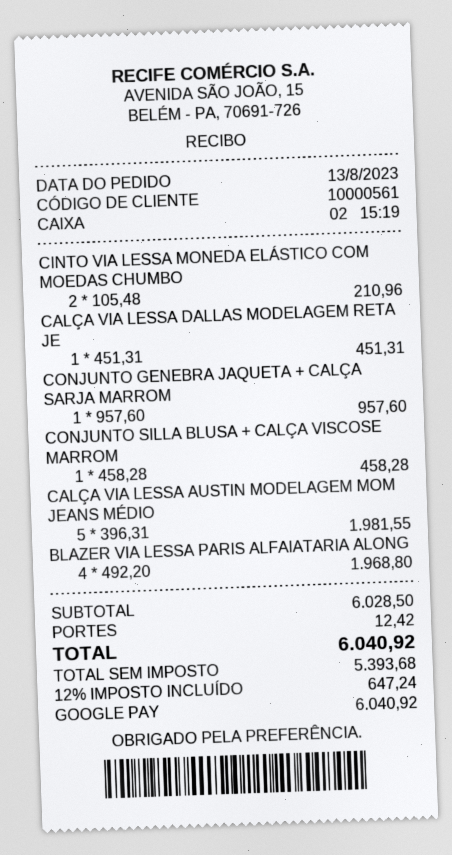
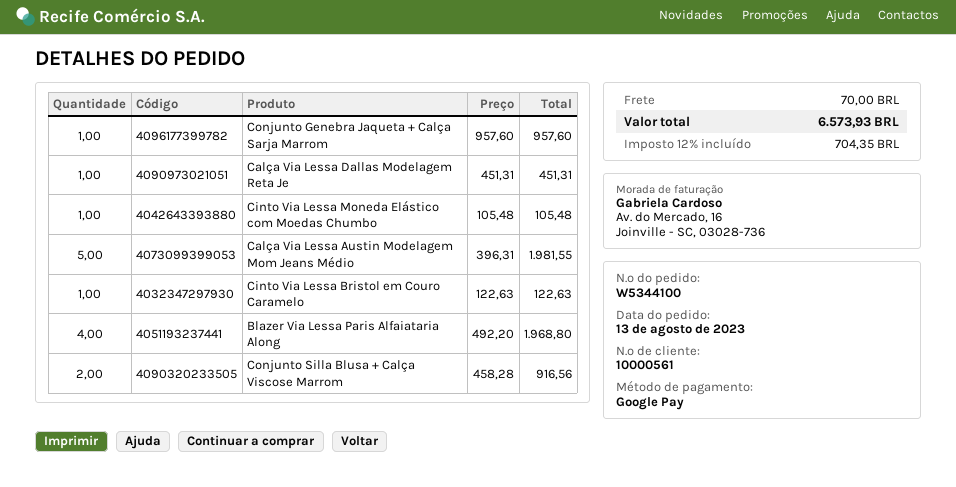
CINTO VIA LESSA MONEDA ELÁSTICO COM MOEDAS CHUMBO: 2 x 105.48 = 210.96 -> 1 x 105.48 = 105.48
CONJUNTO SILLA BLUSA + CALÇA VISCOSE MARROM: 1 x 458.28 = 458.28 -> 2 x 458.28 = 916.56
Cinto Via Lessa Bristol em Couro Caramelo: none -> 1 x 122.63 = 122.63
shipping: 12.42 -> 70.00
tax: 12% = 647.24 -> 12% = 704.35
total: 6040.92 -> 6573.93

